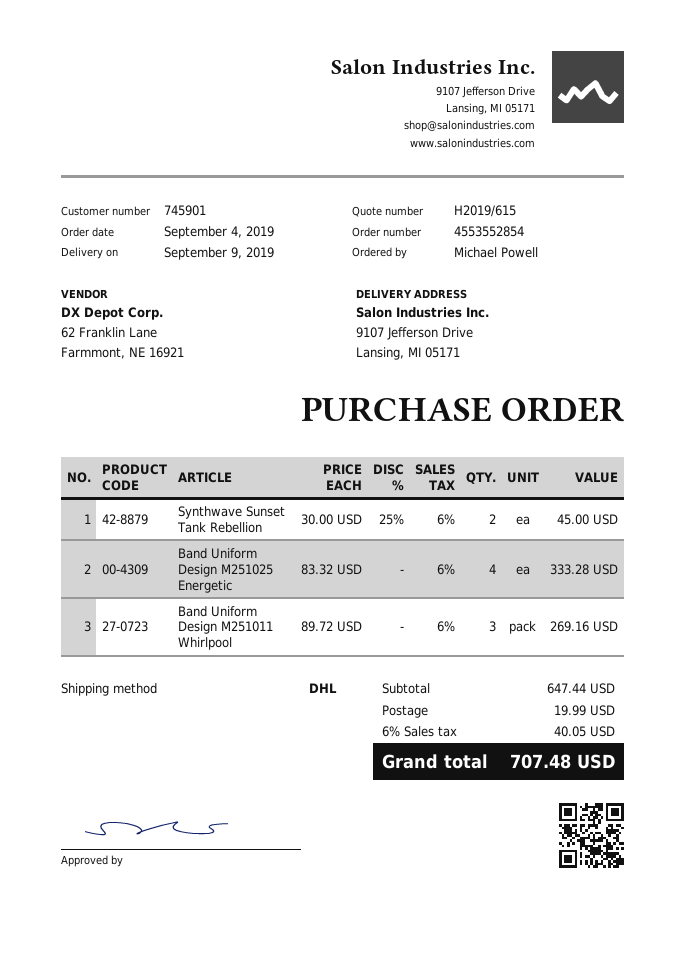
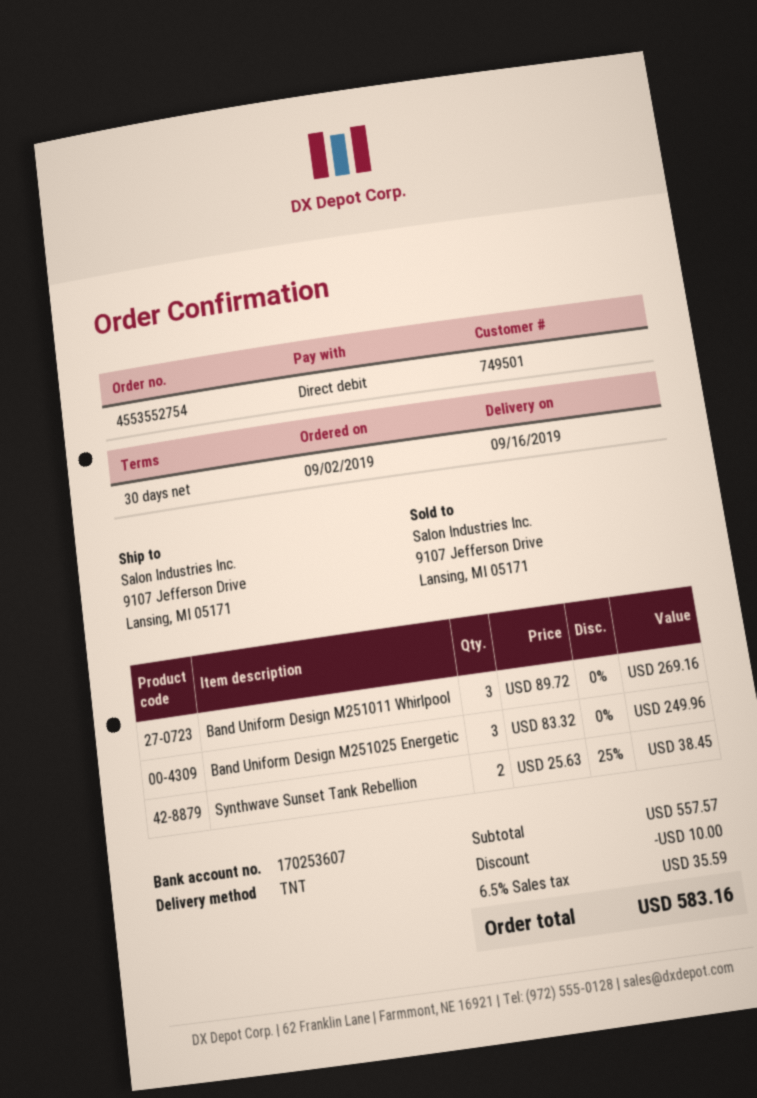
order number: 4553552854 -> 4553552754
order date: 2019-09-04 -> 2019-09-02
delivery date: 2019-09-09 -> 2019-09-16
customer number: 745901 -> 749501
shipping method: DHL -> TNT
Synthwave Sunset Tank Rebellion: 2 x 30.00 - 25% = 45.00 -> 2 x 25.63 - 25% = 38.45
Band Uniform Design M251025 Energetic: 4 x 83.32 = 333.28 -> 3 x 83.32 = 249.96
subtotal: 647.44 -> 557.57
discount: none -> 10.00
shipping: 19.99 -> none
tax: 6% = 40.05 -> 6.5% = 35.59
total: 707.48 -> 583.16

